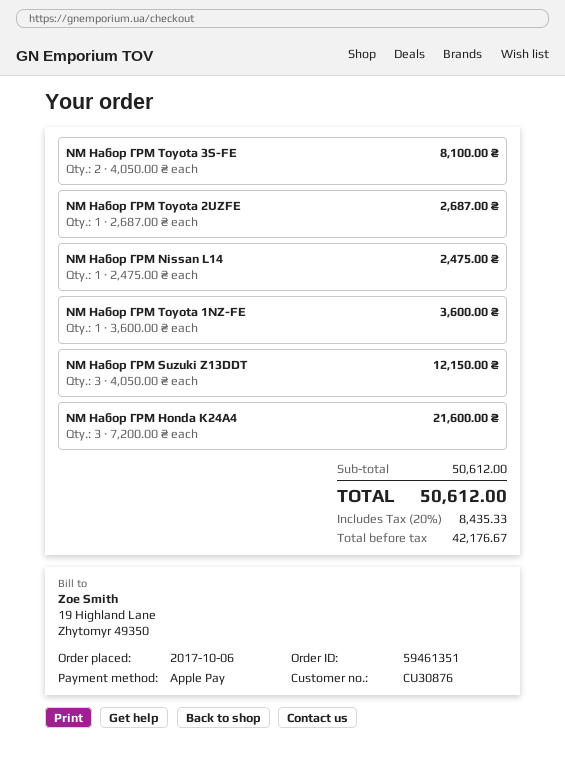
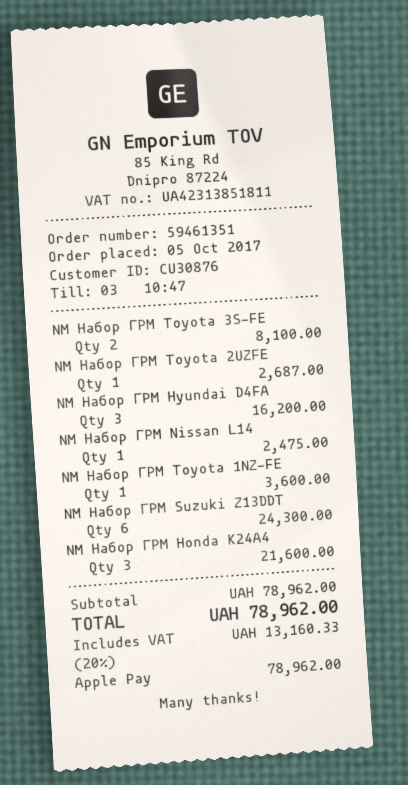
order date: 2017-10-06 -> 2017-10-05
NM Набор ГРМ Suzuki Z13DDT: 3 for 12150.00 -> 6 for 24300.00
NM Набор ГРМ Hyundai D4FA: none -> 3 for 16200.00
subtotal: 50612.00 -> 78962.00
tax: 20% = 8435.33 -> 20% = 13160.33
total: 50612.00 -> 78962.00

